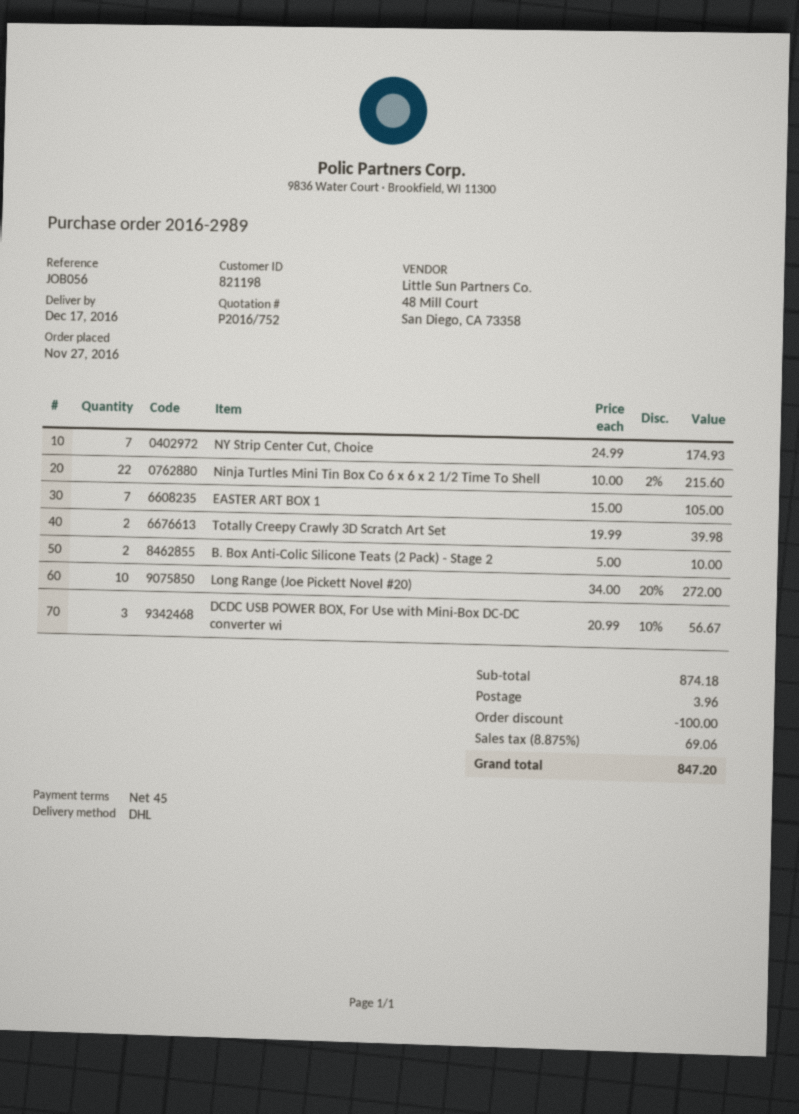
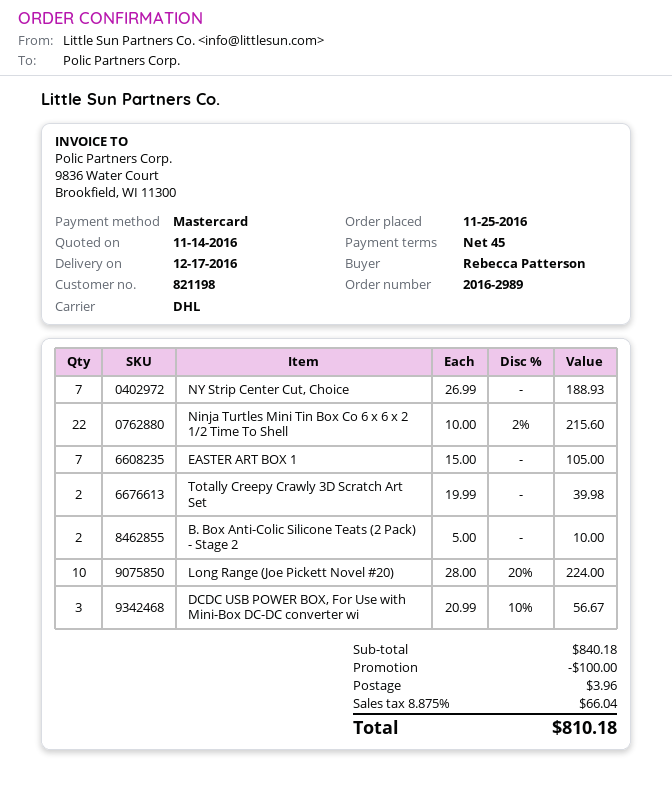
order date: 2016-11-27 -> 2016-11-25
NY Strip Center Cut, Choice: 7 x 24.99 = 174.93 -> 7 x 26.99 = 188.93
Long Range (Joe Pickett Novel #20): 10 x 34.00 - 20% = 272.00 -> 10 x 28.00 - 20% = 224.00
subtotal: 874.18 -> 840.18
tax: 8.875% = 69.06 -> 8.875% = 66.04
total: 847.20 -> 810.18

